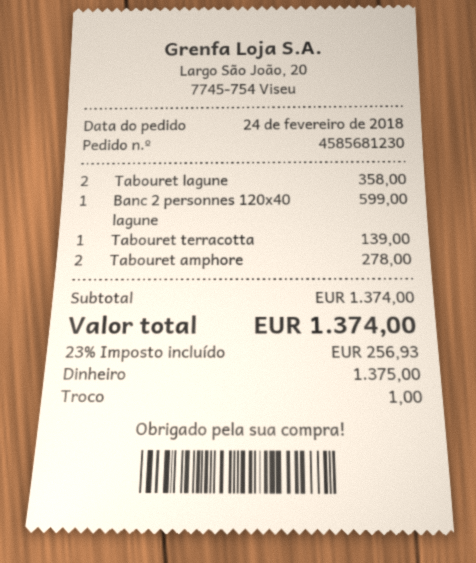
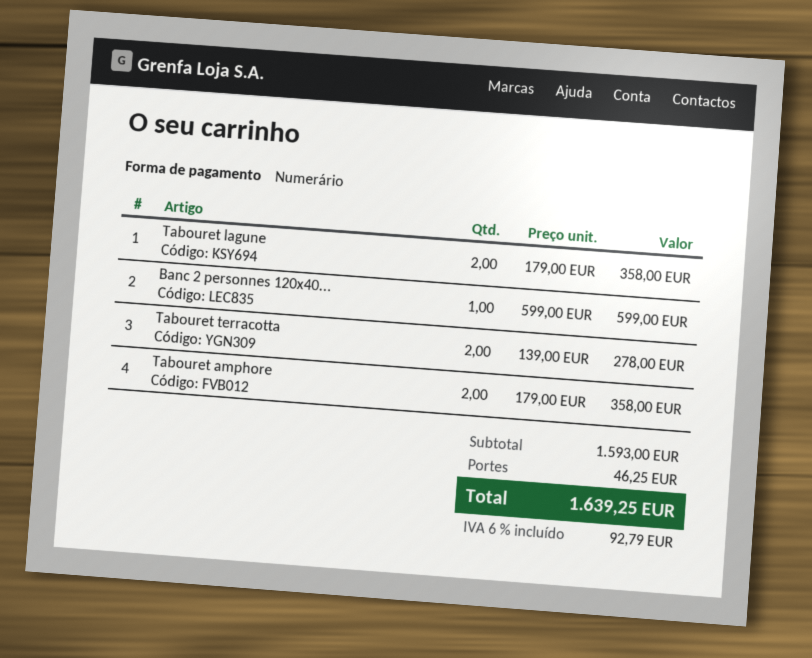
Tabouret terracotta: 1 for 139.00 -> 2 for 278.00
Tabouret amphore: 2 for 278.00 -> 2 for 358.00
subtotal: 1374.00 -> 1593.00
shipping: none -> 46.25
tax: 23% = 256.93 -> 6% = 92.79
total: 1374.00 -> 1639.25

